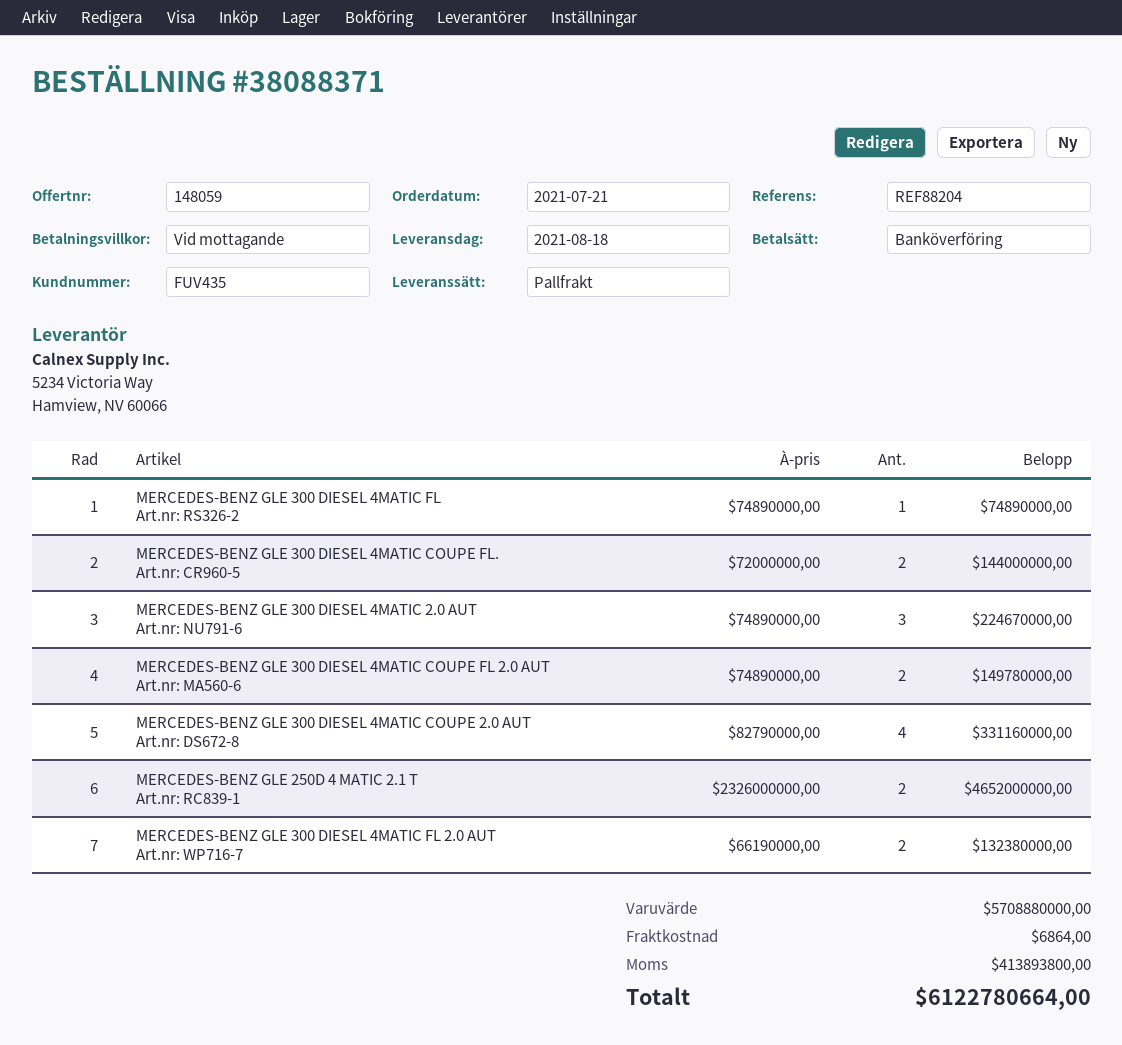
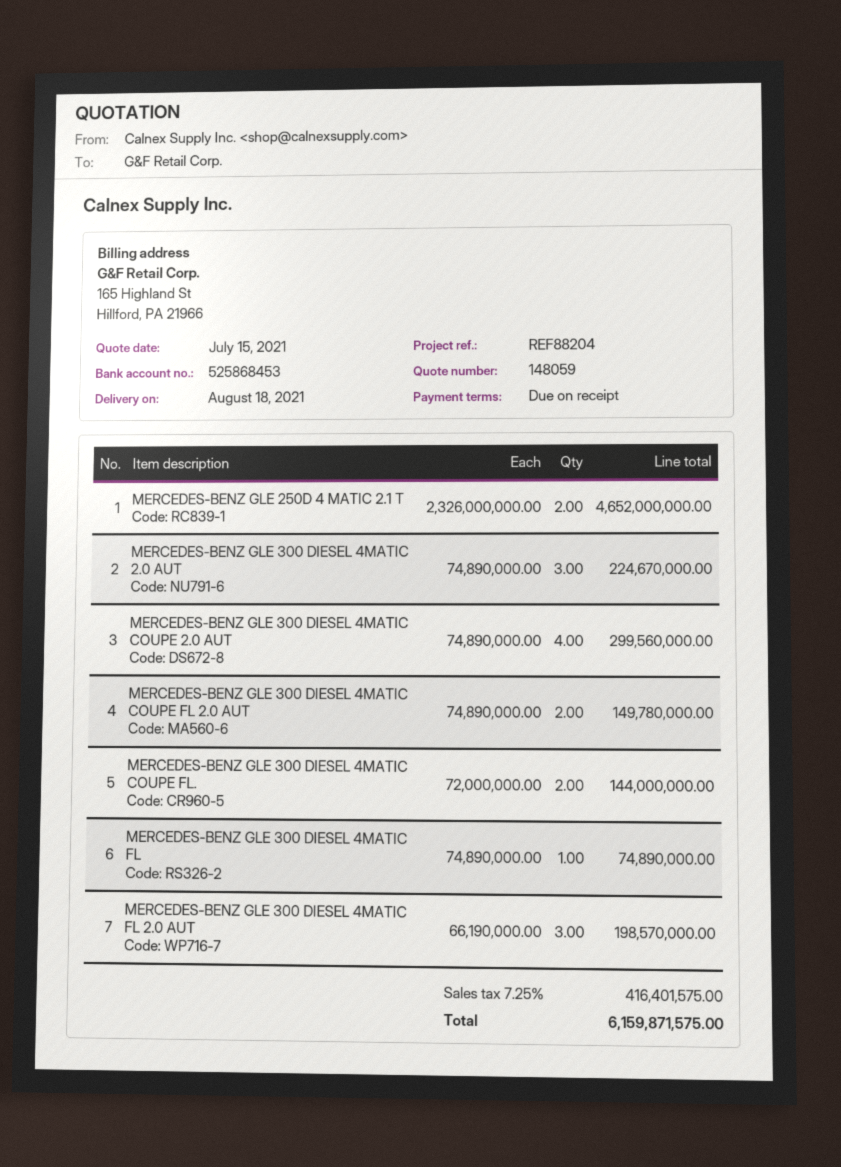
MERCEDES-BENZ GLE 300 DIESEL 4MATIC COUPE 2.0 AUT: 4 x 82790000.00 = 331160000.00 -> 4 x 74890000.00 = 299560000.00
MERCEDES-BENZ GLE 300 DIESEL 4MATIC FL 2.0 AUT: 2 x 66190000.00 = 132380000.00 -> 3 x 66190000.00 = 198570000.00
shipping: 6864.00 -> none
tax: 413893800.00 -> 416401575.00
total: 6122780664.00 -> 6159871575.00

